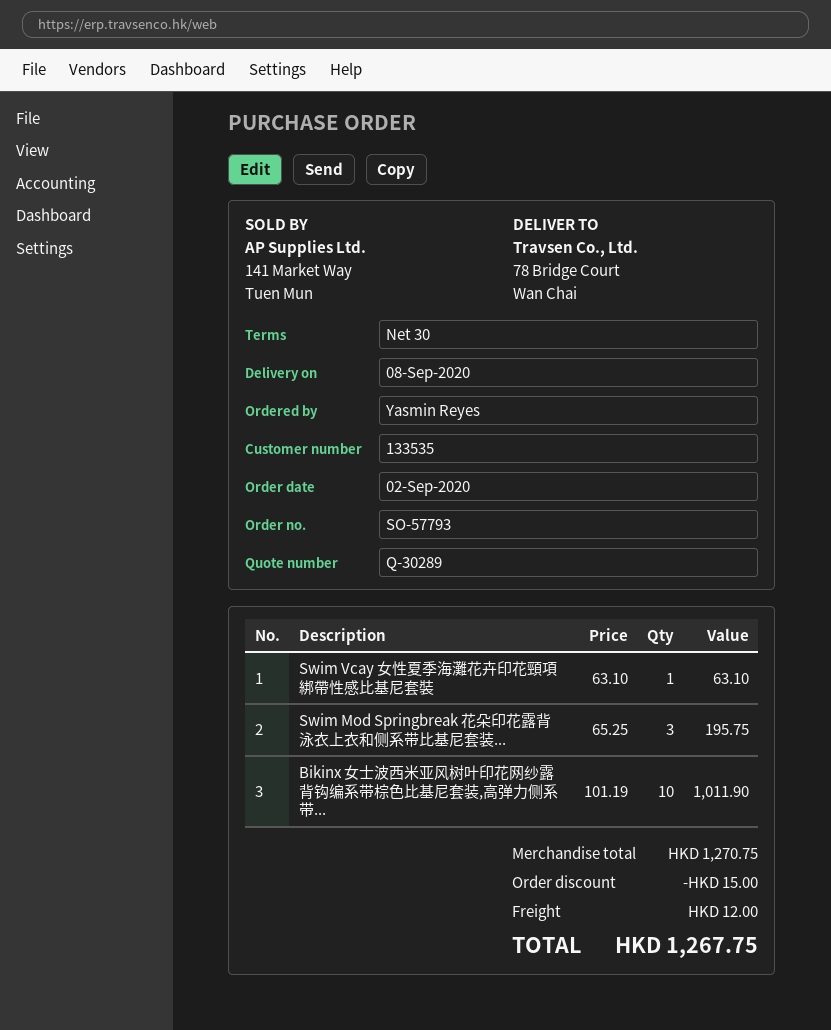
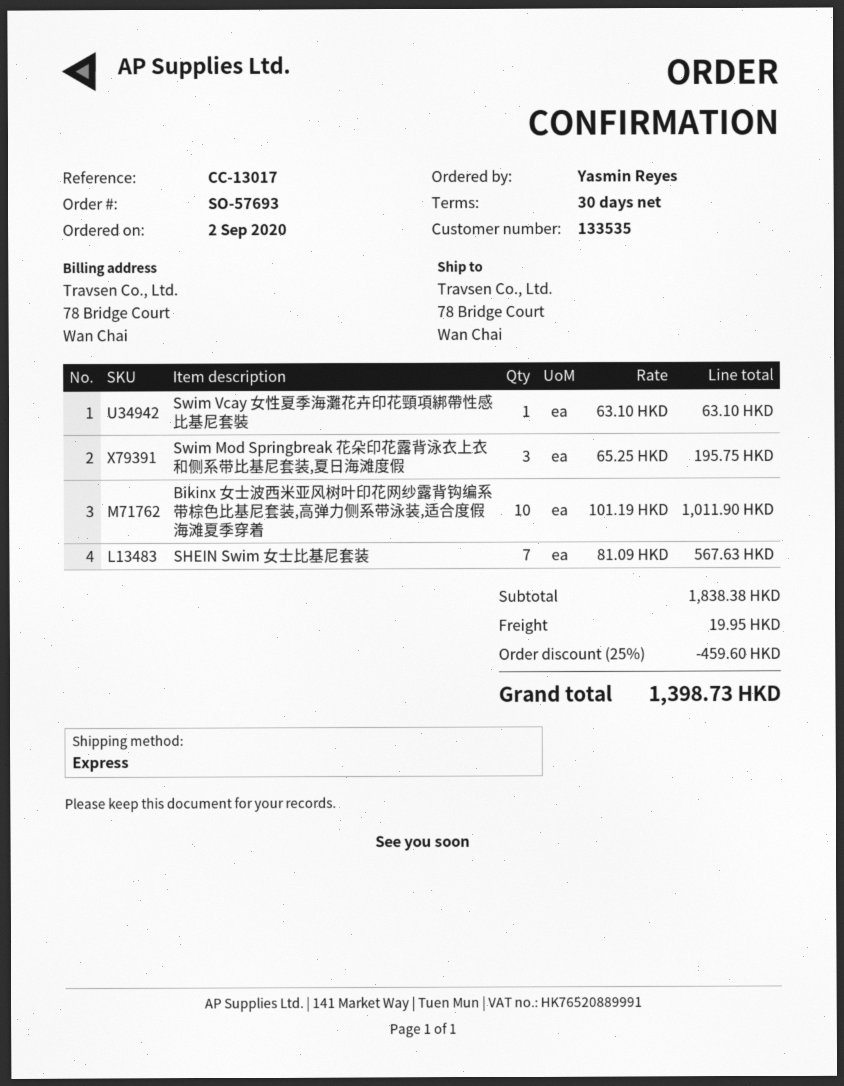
order number: SO-57793 -> SO-57693
SHEIN Swim 女士比基尼套装: none -> 7 x 81.09 = 567.63
subtotal: 1270.75 -> 1838.38
discount: 15.00 -> 459.60
shipping: 12.00 -> 19.95
total: 1267.75 -> 1398.73

